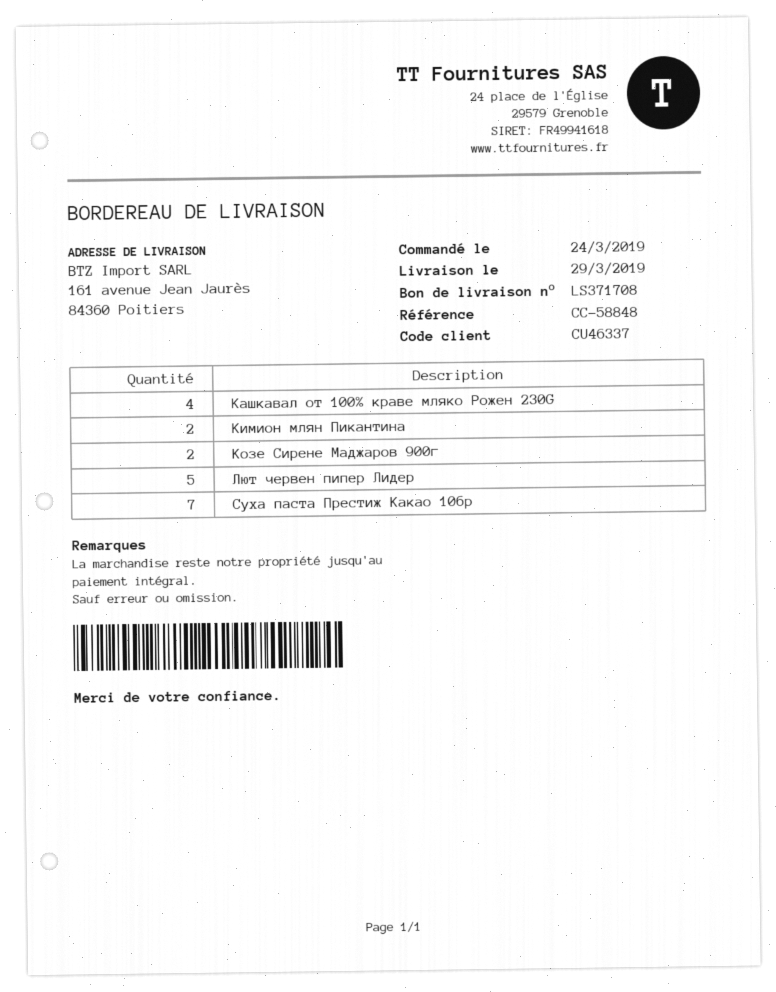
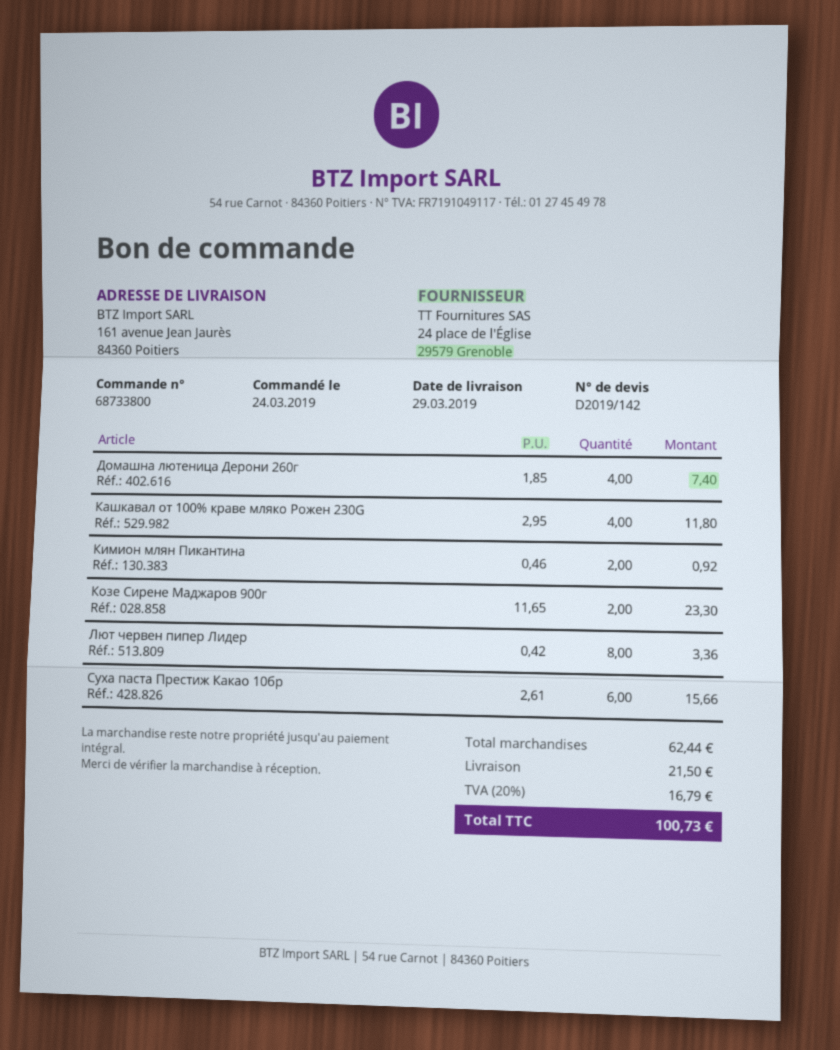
Лют червен пипер Лидер: 5 -> 8
Суха паста Престиж Какао 10бр: 7 -> 6
Домашна лютеница Дерони 260г: none -> 4

